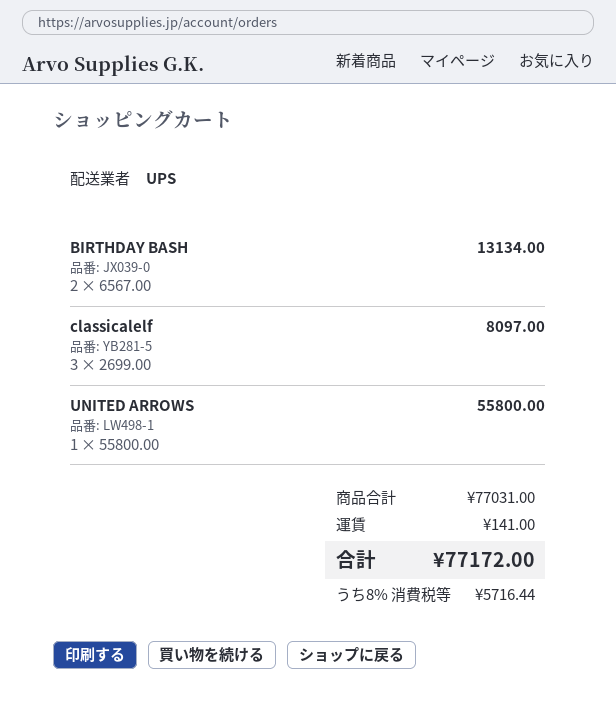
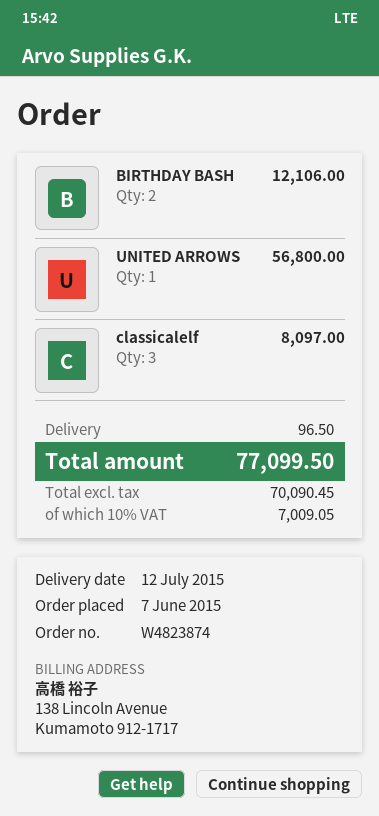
BIRTHDAY BASH: 2 for 13134.00 -> 2 for 12106.00
UNITED ARROWS: 1 for 55800.00 -> 1 for 56800.00
shipping: 141.00 -> 96.50
tax: 8% = 5716.44 -> 10% = 7009.05
total: 77172.00 -> 77099.50

